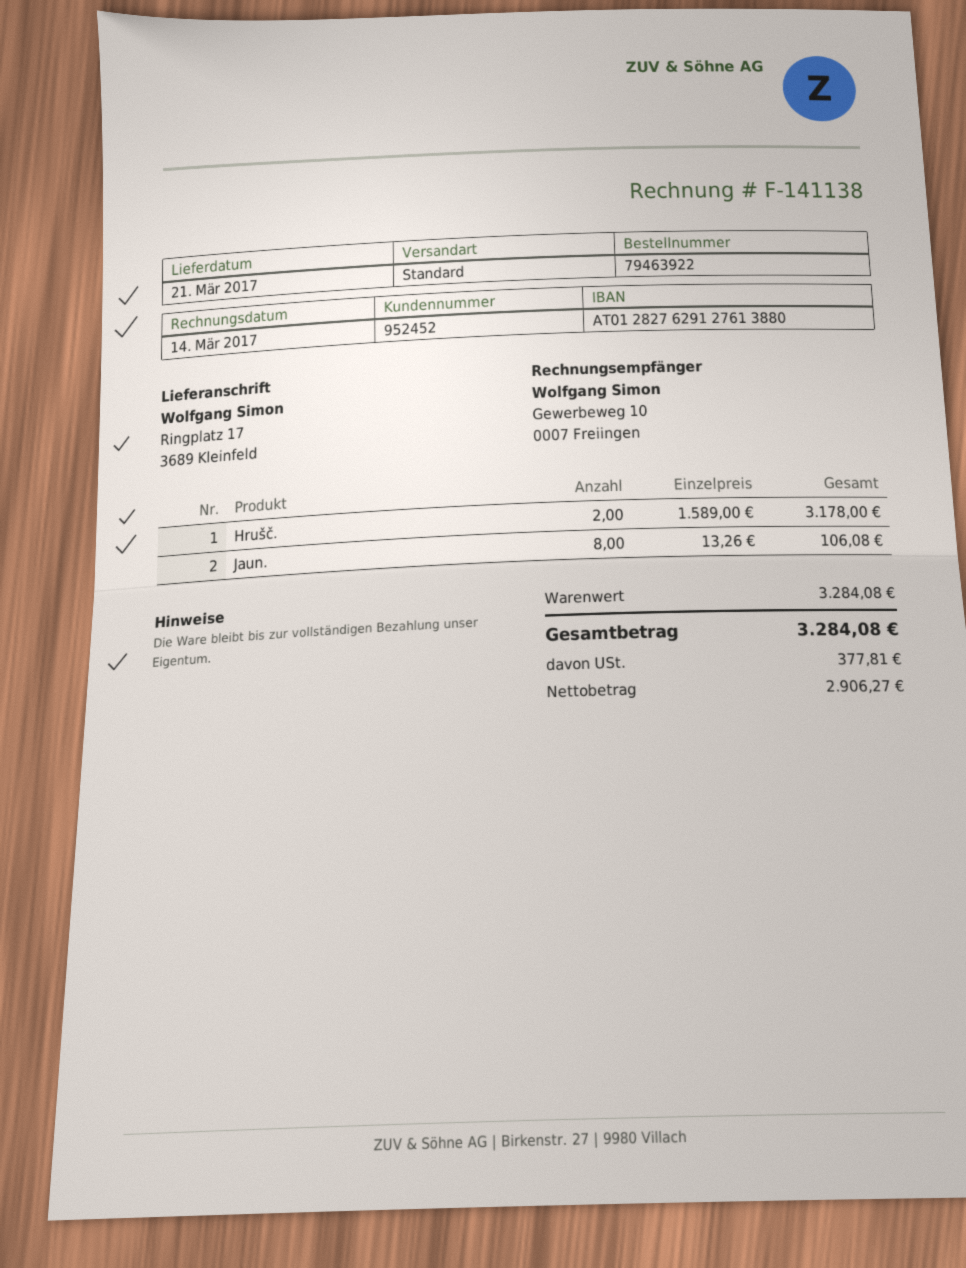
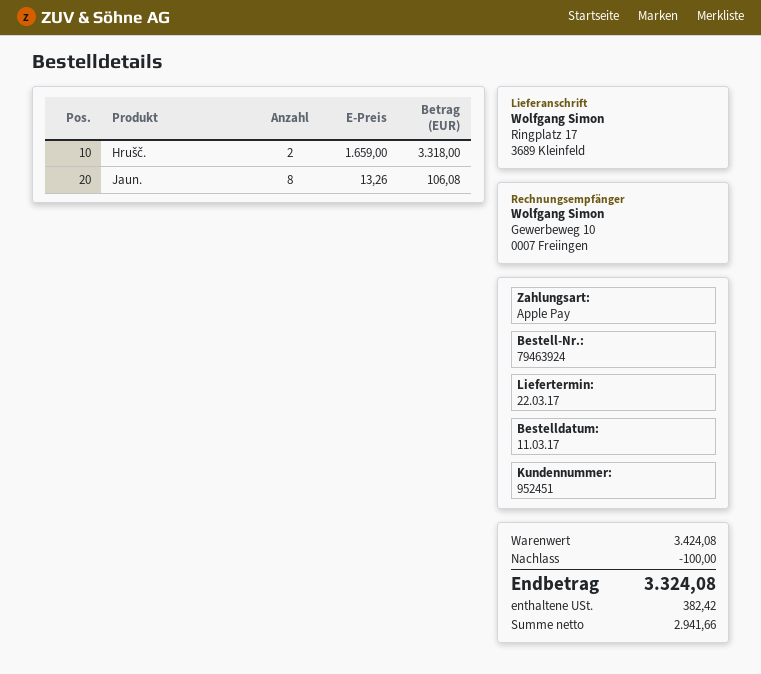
order number: 79463922 -> 79463924
delivery date: 2017-03-21 -> 2017-03-22
customer number: 952452 -> 952451
Hrušč.: 2 x 1589.00 = 3178.00 -> 2 x 1659.00 = 3318.00
subtotal: 3284.08 -> 3424.08
discount: none -> 100.00
net: 2906.27 -> 2941.66
tax: 377.81 -> 382.42
total: 3284.08 -> 3324.08

